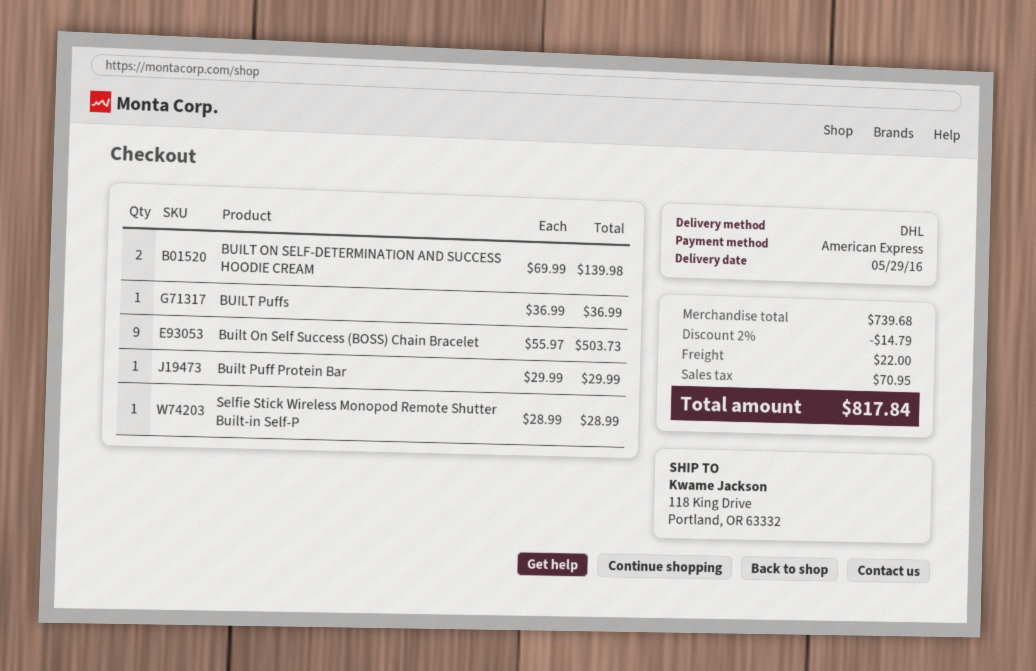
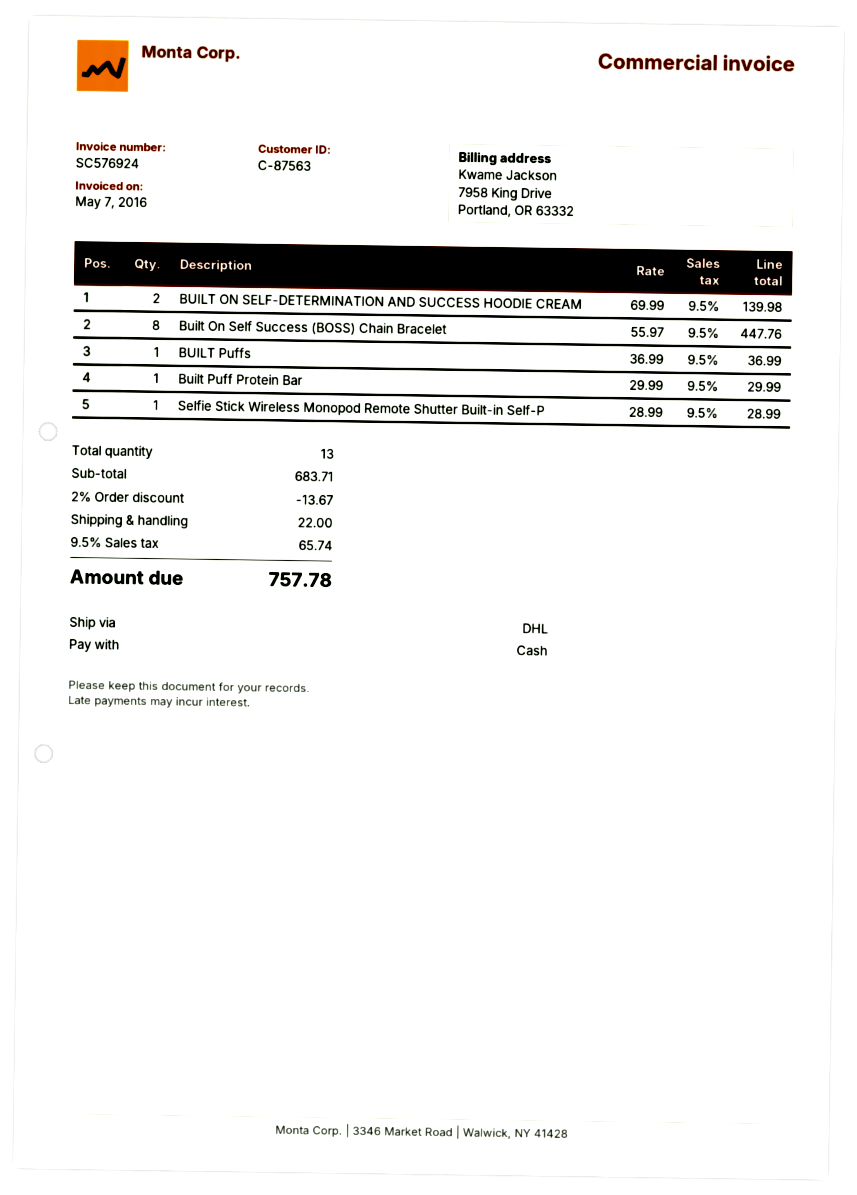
payment method: American Express -> cash
Built On Self Success (BOSS) Chain Bracelet: 9 x 55.97 = 503.73 -> 8 x 55.97 = 447.76
subtotal: 739.68 -> 683.71
discount: 2% = 14.79 -> 2% = 13.67
tax: 70.95 -> 65.74
total: 817.84 -> 757.78

